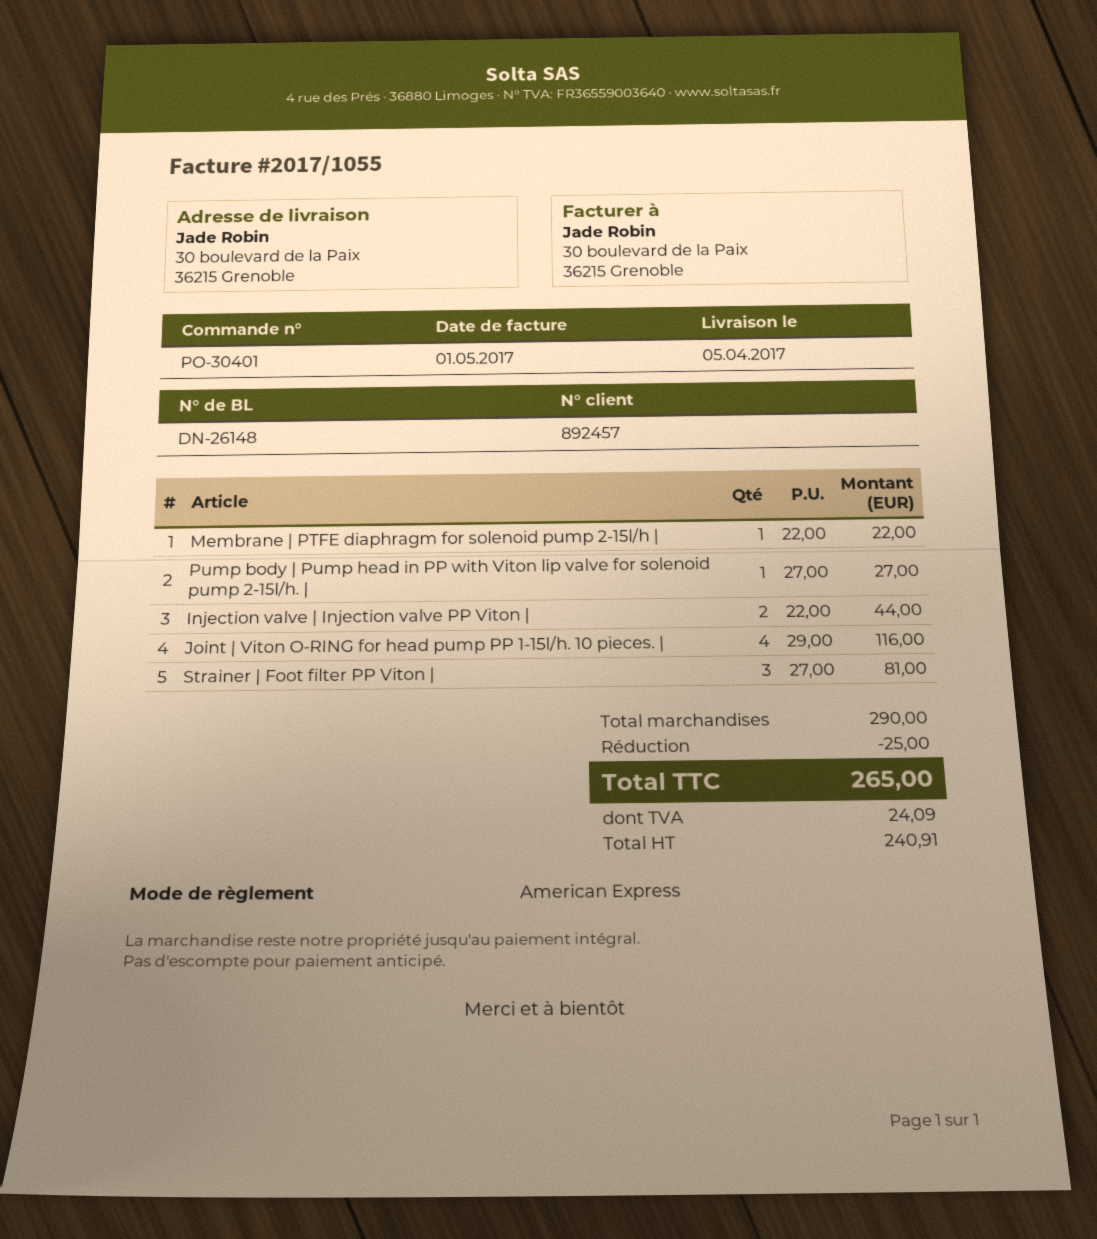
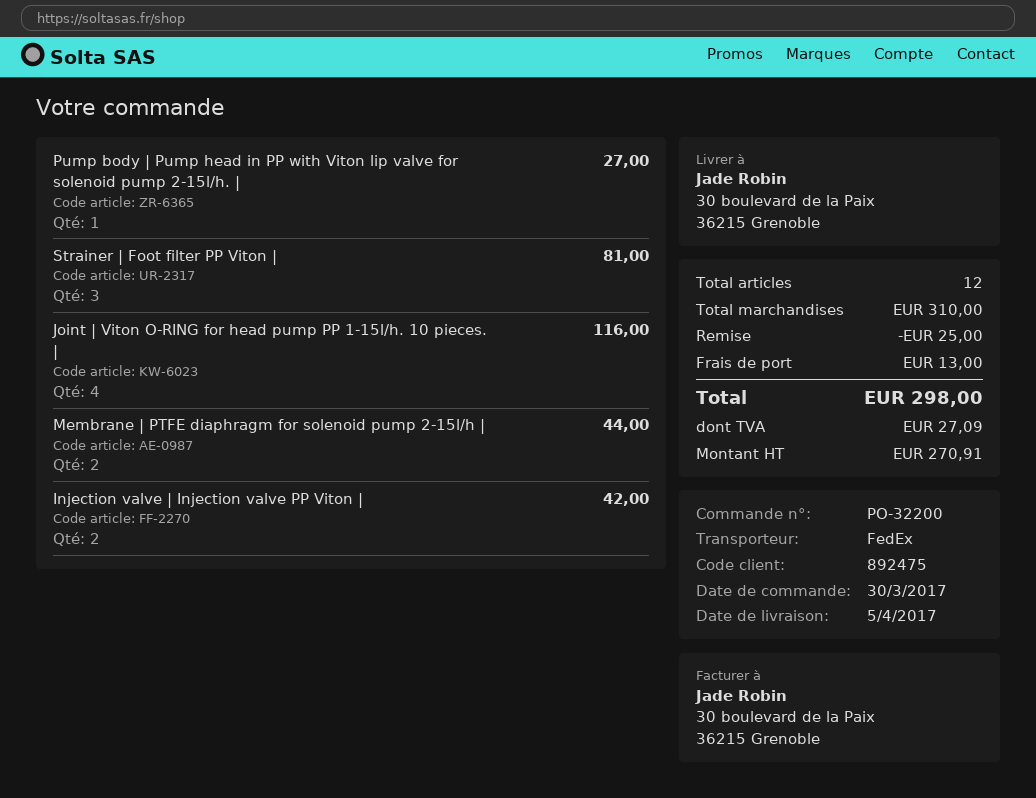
order number: PO-30401 -> PO-32200
customer number: 892457 -> 892475
Membrane | PTFE diaphragm for solenoid pump 2-15l/h |: 1 for 22.00 -> 2 for 44.00
Injection valve | Injection valve PP Viton |: 2 for 44.00 -> 2 for 42.00
subtotal: 290.00 -> 310.00
shipping: none -> 13.00
net: 240.91 -> 270.91
tax: 24.09 -> 27.09
total: 265.00 -> 298.00

